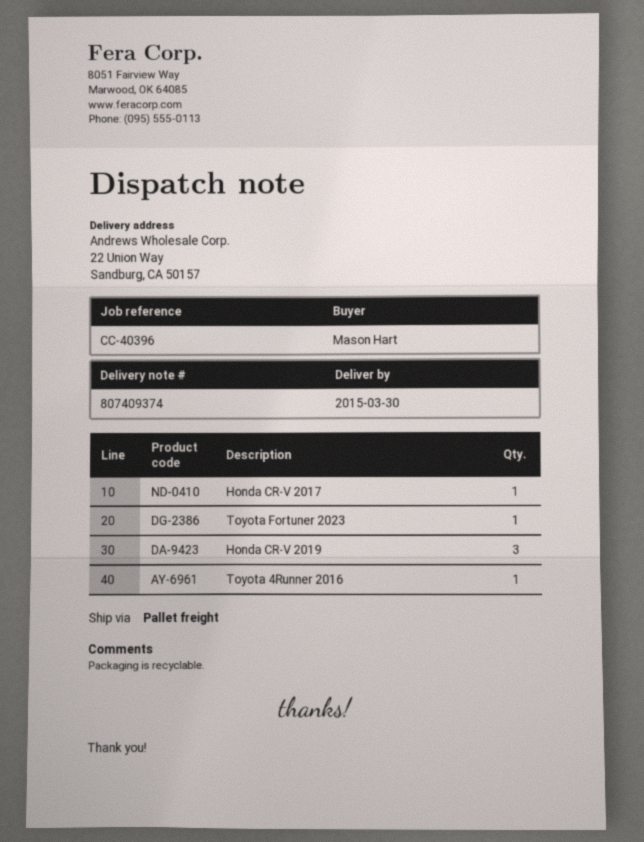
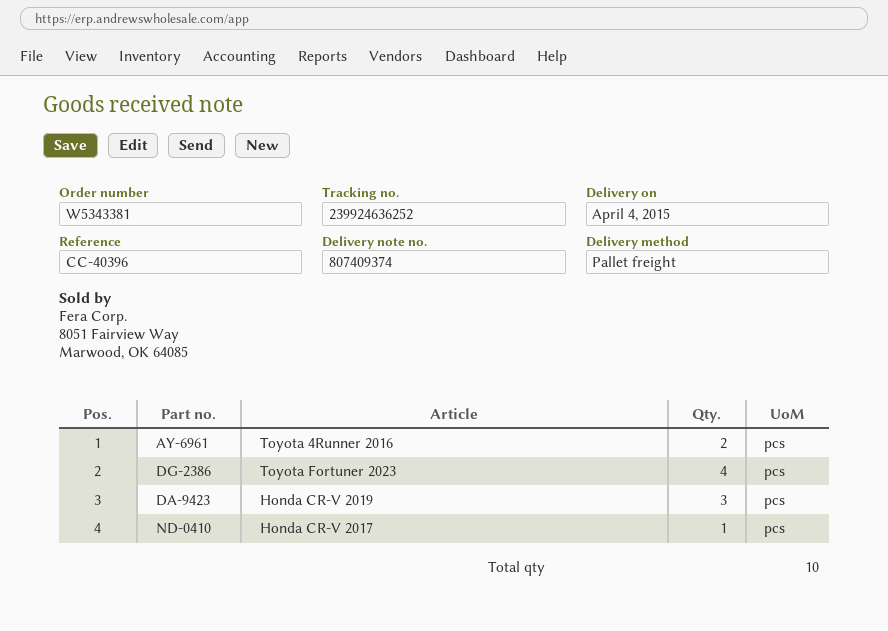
delivery date: 2015-03-30 -> 2015-04-04
Toyota Fortuner 2023: 1 -> 4
Toyota 4Runner 2016: 1 -> 2

